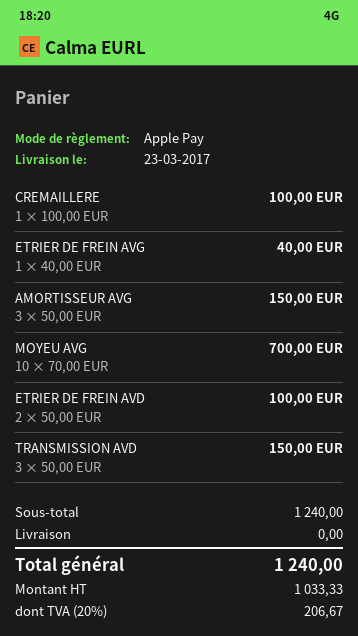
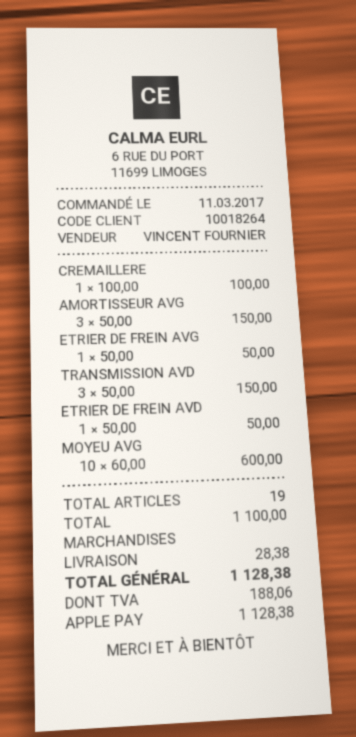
ETRIER DE FREIN AVG: 1 x 40.00 = 40.00 -> 1 x 50.00 = 50.00
MOYEU AVG: 10 x 70.00 = 700.00 -> 10 x 60.00 = 600.00
ETRIER DE FREIN AVD: 2 x 50.00 = 100.00 -> 1 x 50.00 = 50.00
subtotal: 1240.00 -> 1100.00
shipping: 0.00 -> 28.38
tax: 206.67 -> 188.06
total: 1240.00 -> 1128.38

